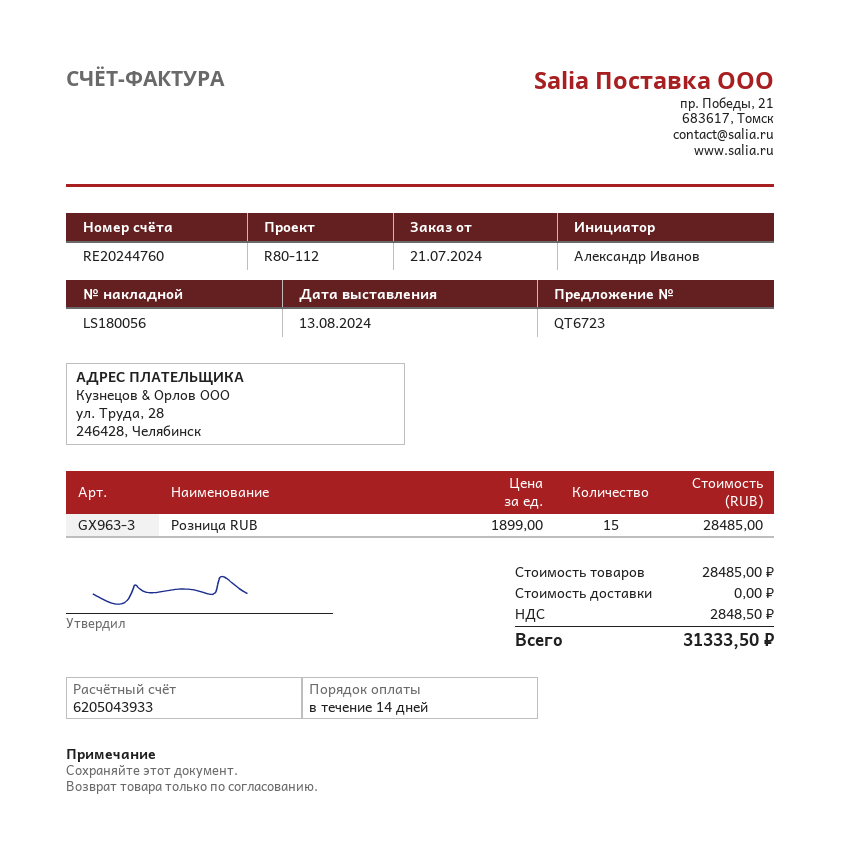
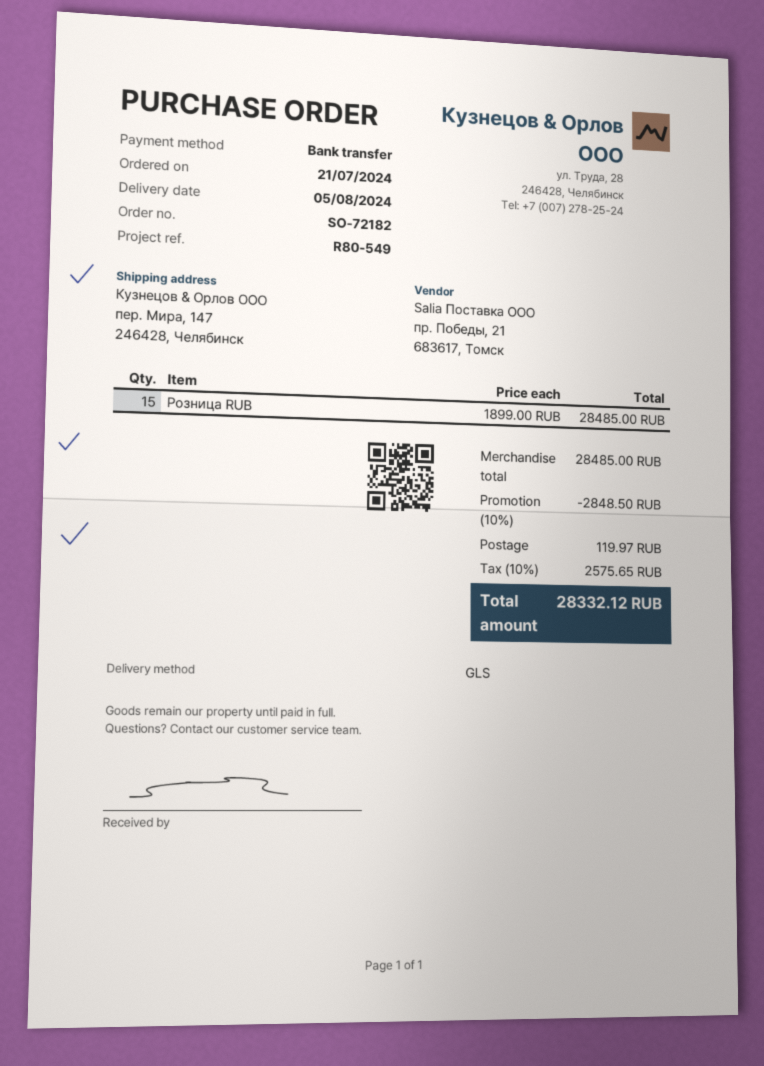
reference: R80-112 -> R80-549
discount: none -> 10% = 2848.50
shipping: 0.00 -> 119.97
tax: 2848.50 -> 2575.65
total: 31333.50 -> 28332.12

